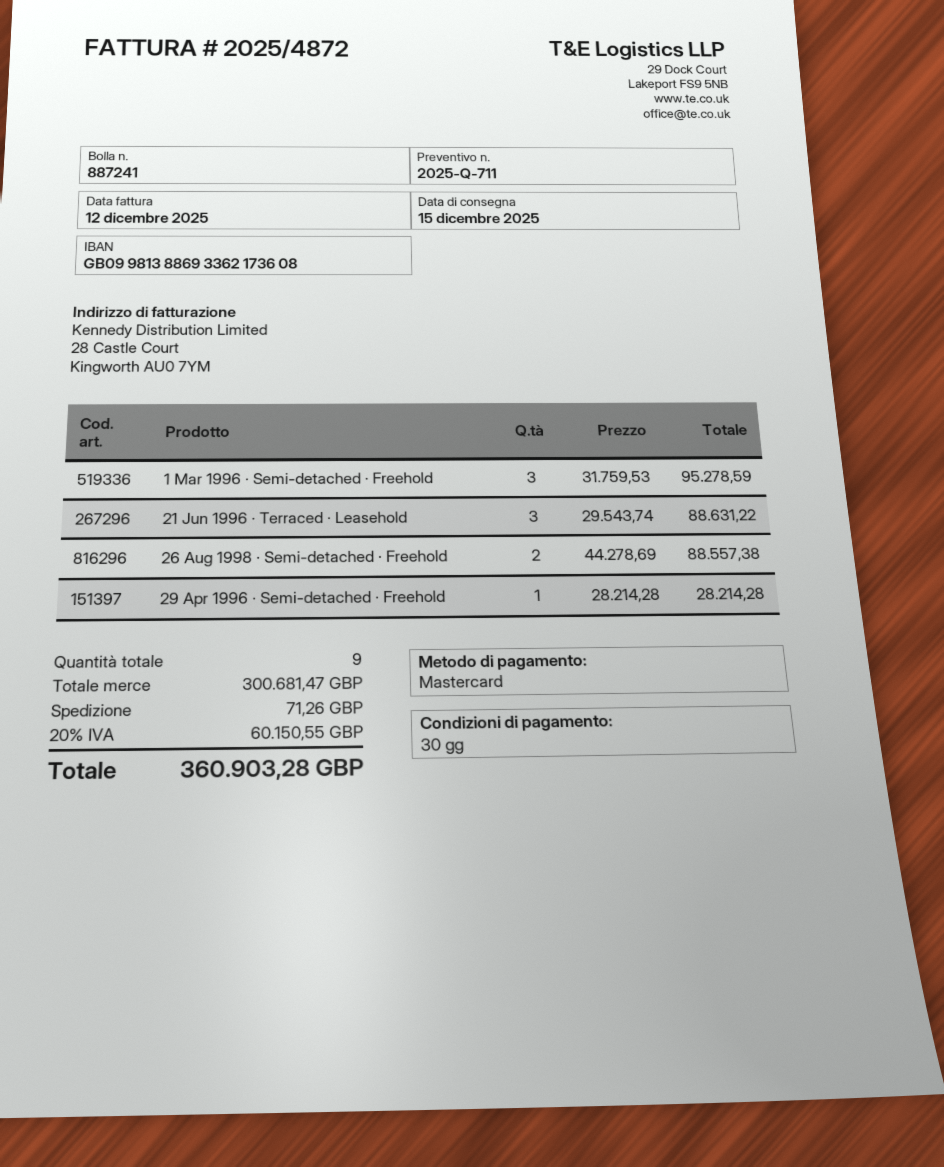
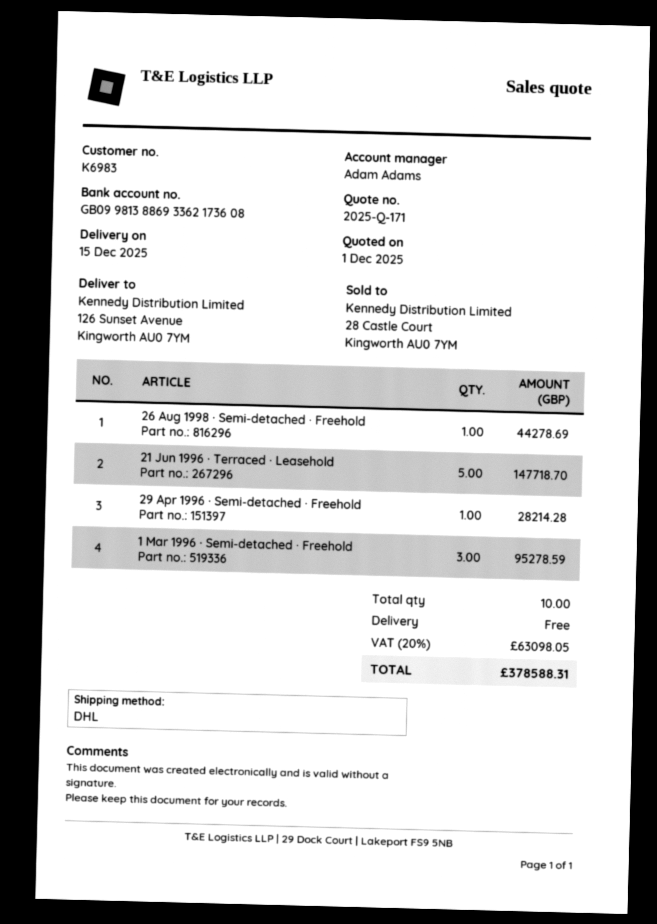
quote number: 2025-Q-711 -> 2025-Q-171
21 Jun 1996 · Terraced · Leasehold: 3 for 88631.22 -> 5 for 147718.70
26 Aug 1998 · Semi-detached · Freehold: 2 for 88557.38 -> 1 for 44278.69
total quantity: 9 -> 10
shipping: 71.26 -> 0.00
tax: 20% = 60150.55 -> 20% = 63098.05
total: 360903.28 -> 378588.31

